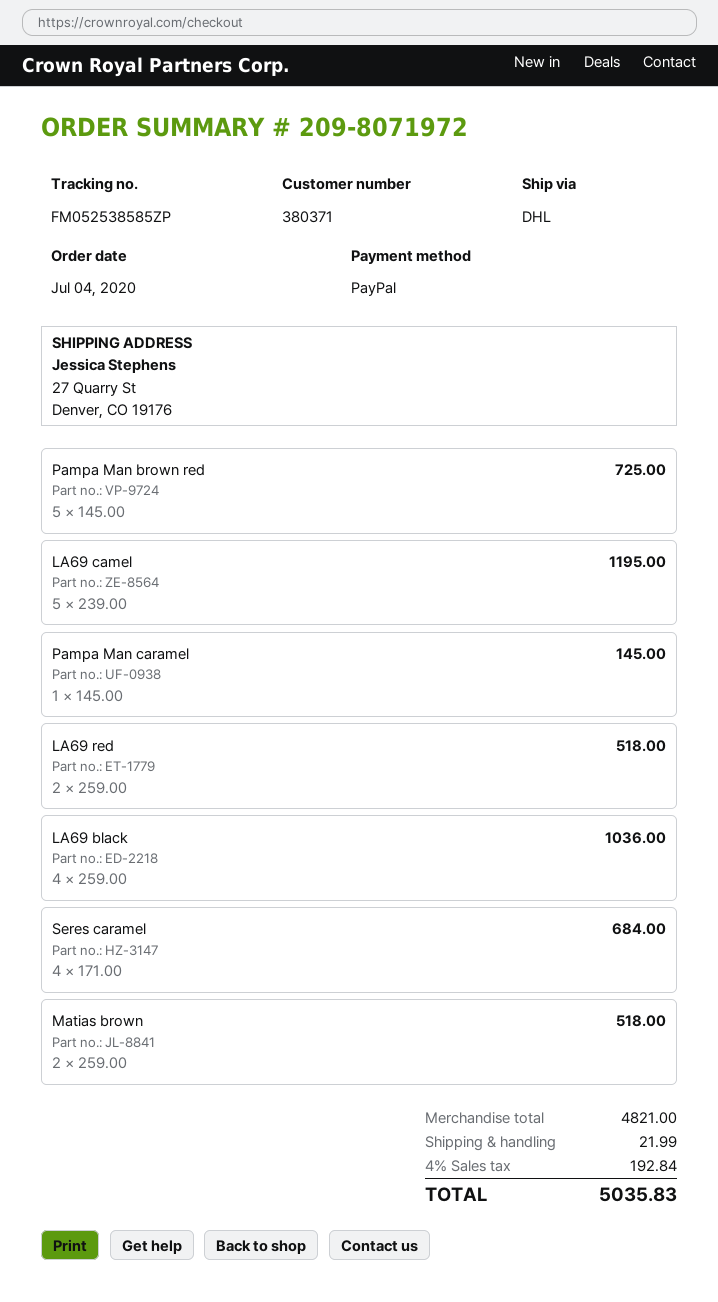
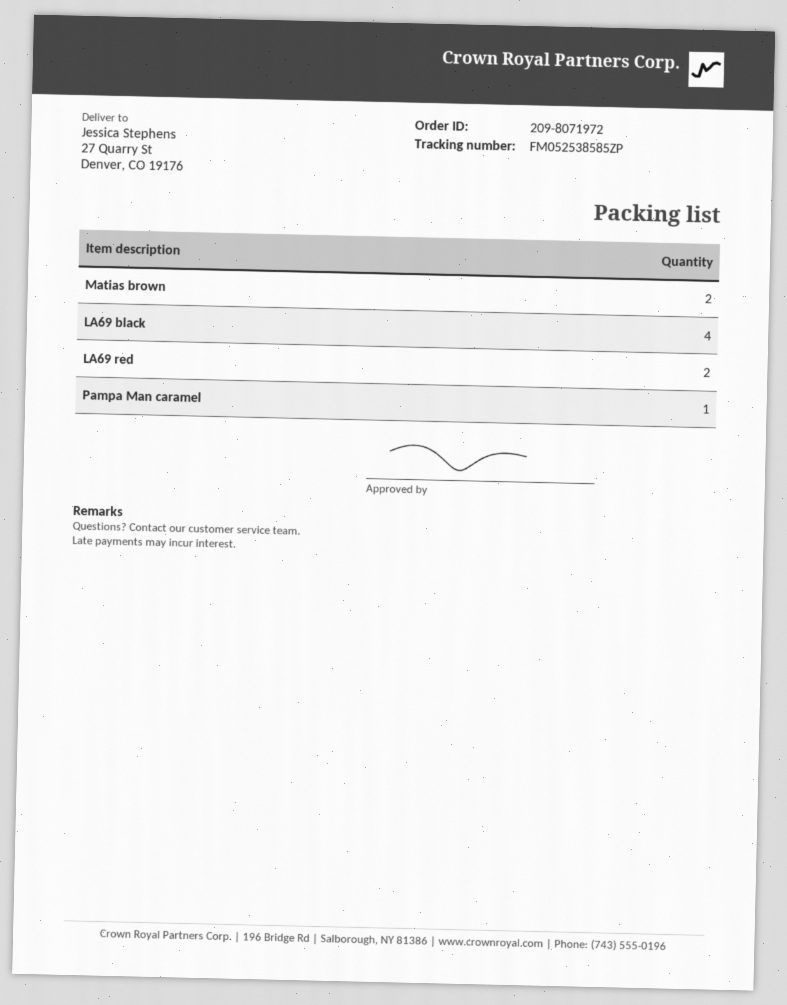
Pampa Man brown red: 5 -> none
LA69 camel: 5 -> none
Seres caramel: 4 -> none

